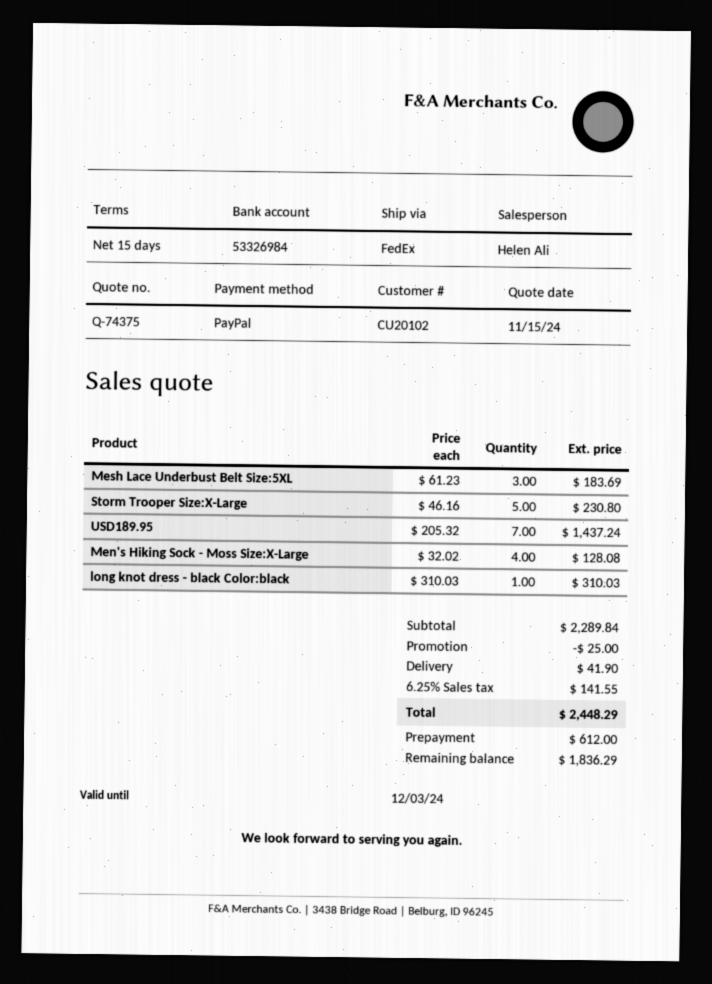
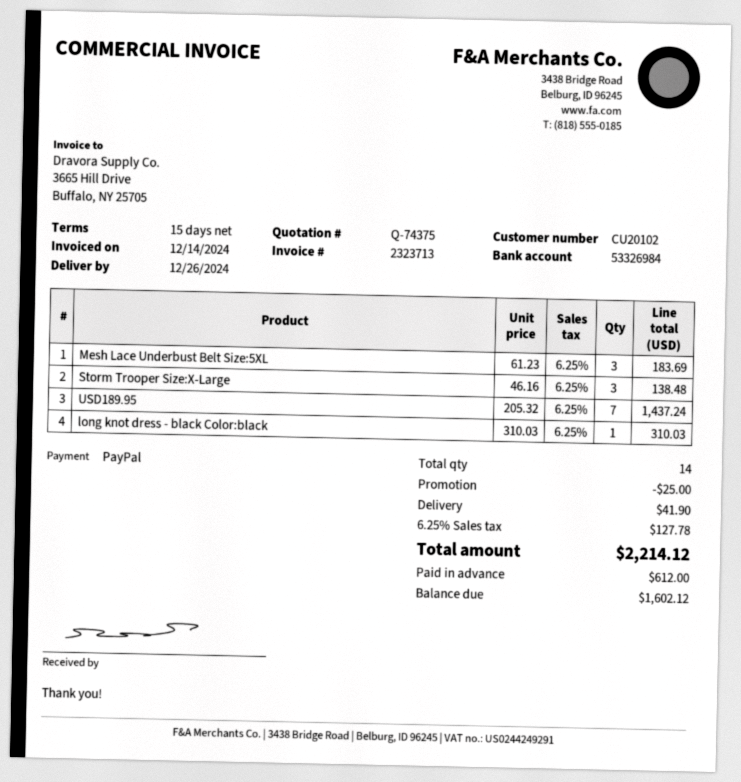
Storm Trooper Size:X-Large: 5 x 46.16 = 230.80 -> 3 x 46.16 = 138.48
Men's Hiking Sock - Moss Size:X-Large: 4 x 32.02 = 128.08 -> none
tax: 6.25% = 141.55 -> 6.25% = 127.78
total: 2448.29 -> 2214.12
balance: 1836.29 -> 1602.12

